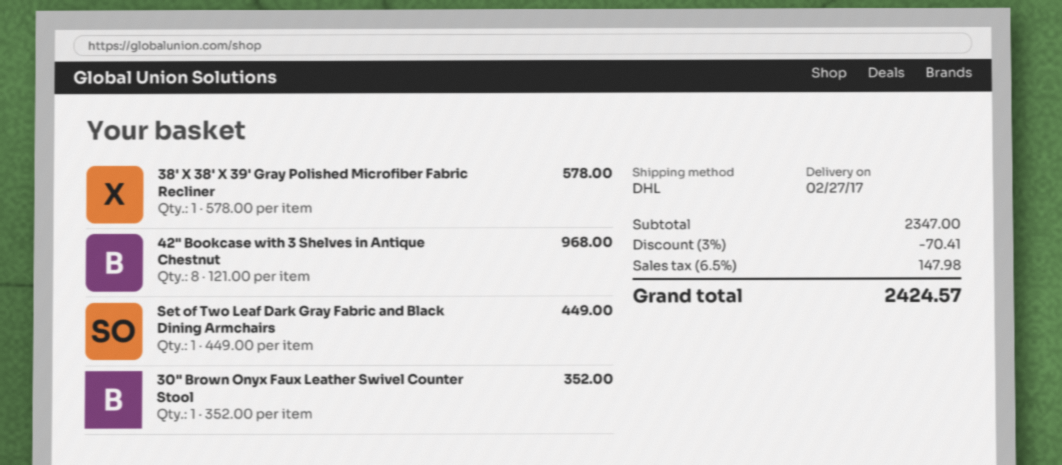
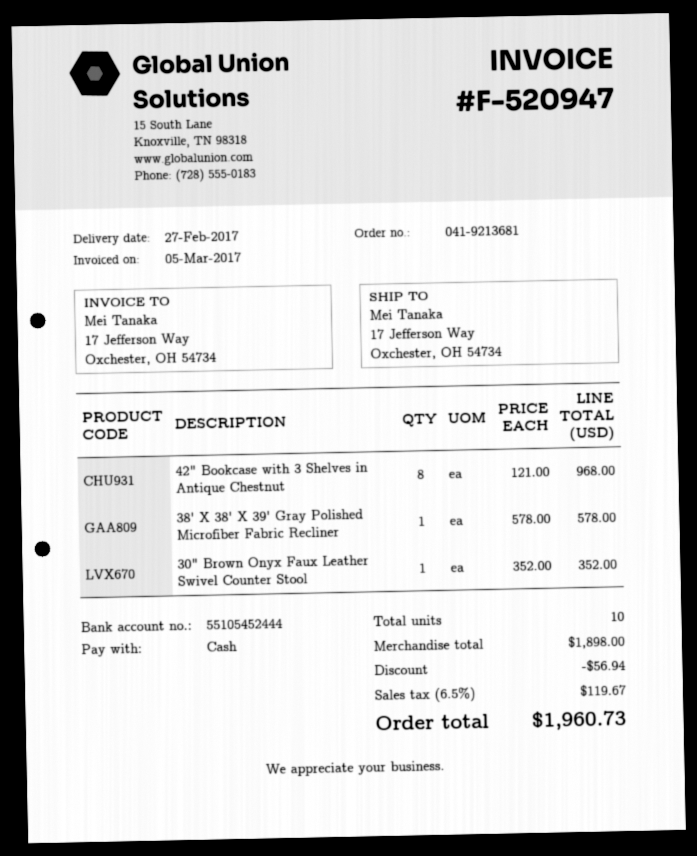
Set of Two Leaf Dark Gray Fabric and Black Dining Armchairs: 1 x 449.00 = 449.00 -> none
subtotal: 2347.00 -> 1898.00
discount: 70.41 -> 56.94
tax: 6.5% = 147.98 -> 6.5% = 119.67
total: 2424.57 -> 1960.73

